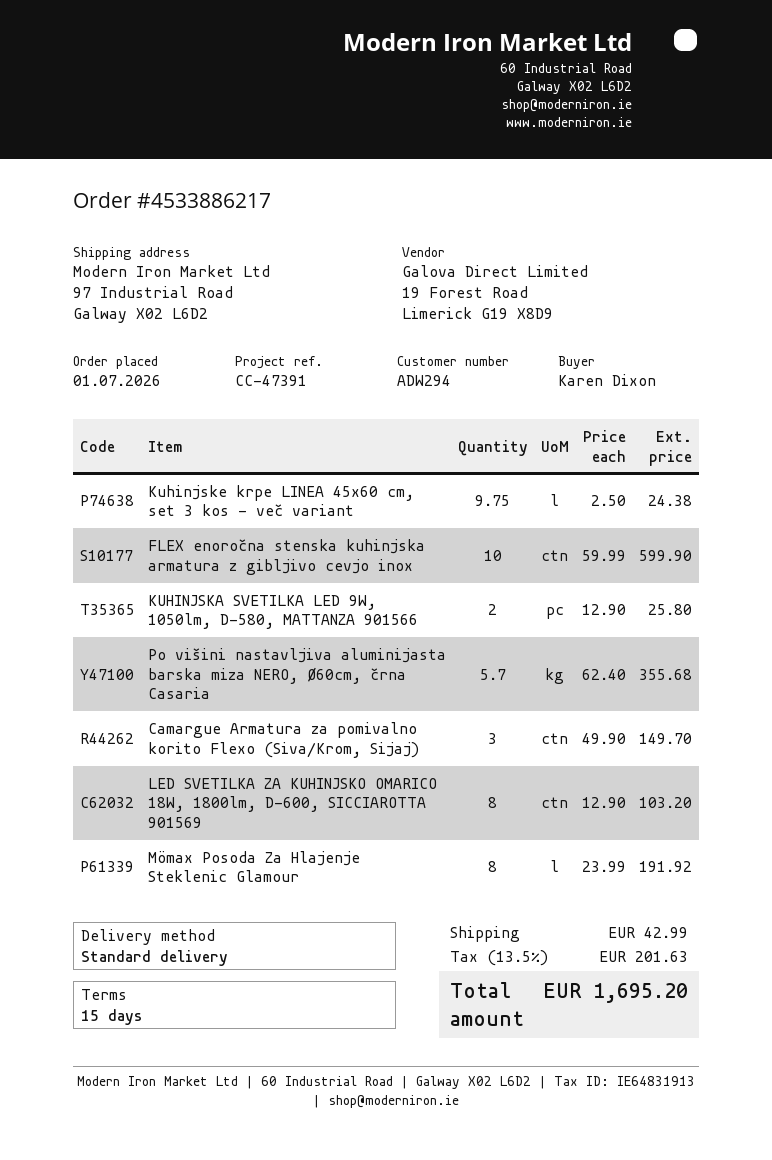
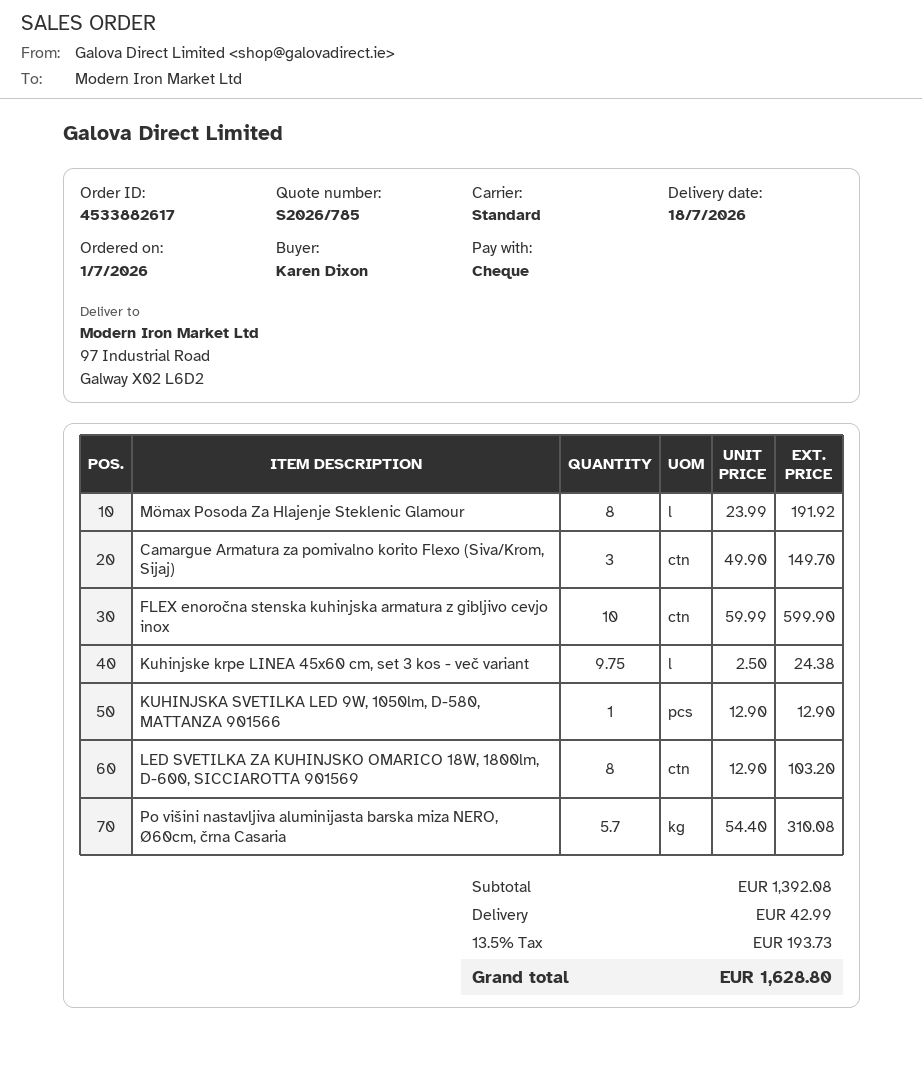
order number: 4533886217 -> 4533882617
KUHINJSKA SVETILKA LED 9W, 1050lm, D-580, MATTANZA 901566: 2 x 12.90 = 25.80 -> 1 x 12.90 = 12.90
Po višini nastavljiva aluminijasta barska miza NERO, Ø60cm, črna Casaria: 5.7 x 62.40 = 355.68 -> 5.7 x 54.40 = 310.08
tax: 13.5% = 201.63 -> 13.5% = 193.73
total: 1695.20 -> 1628.80

